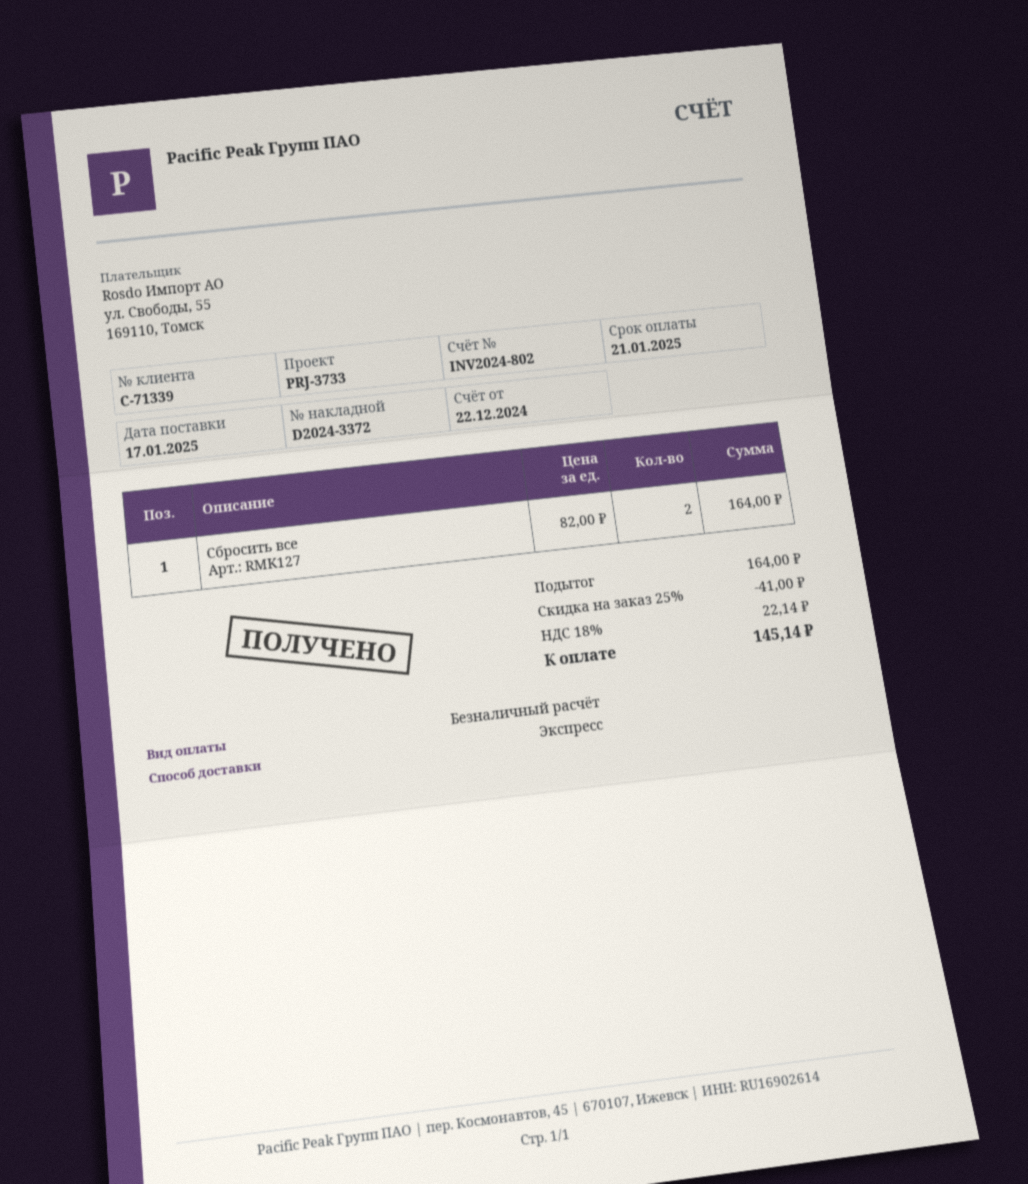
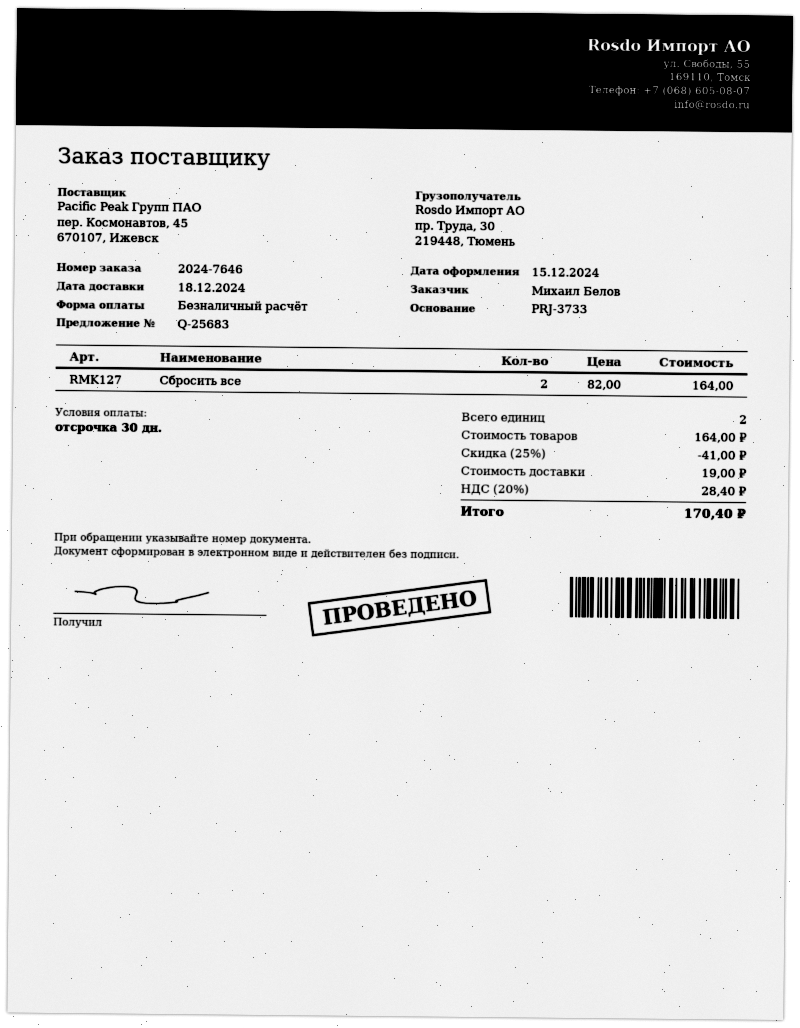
delivery date: 2025-01-17 -> 2024-12-18
shipping: none -> 19.00
tax: 18% = 22.14 -> 20% = 28.40
total: 145.14 -> 170.40

